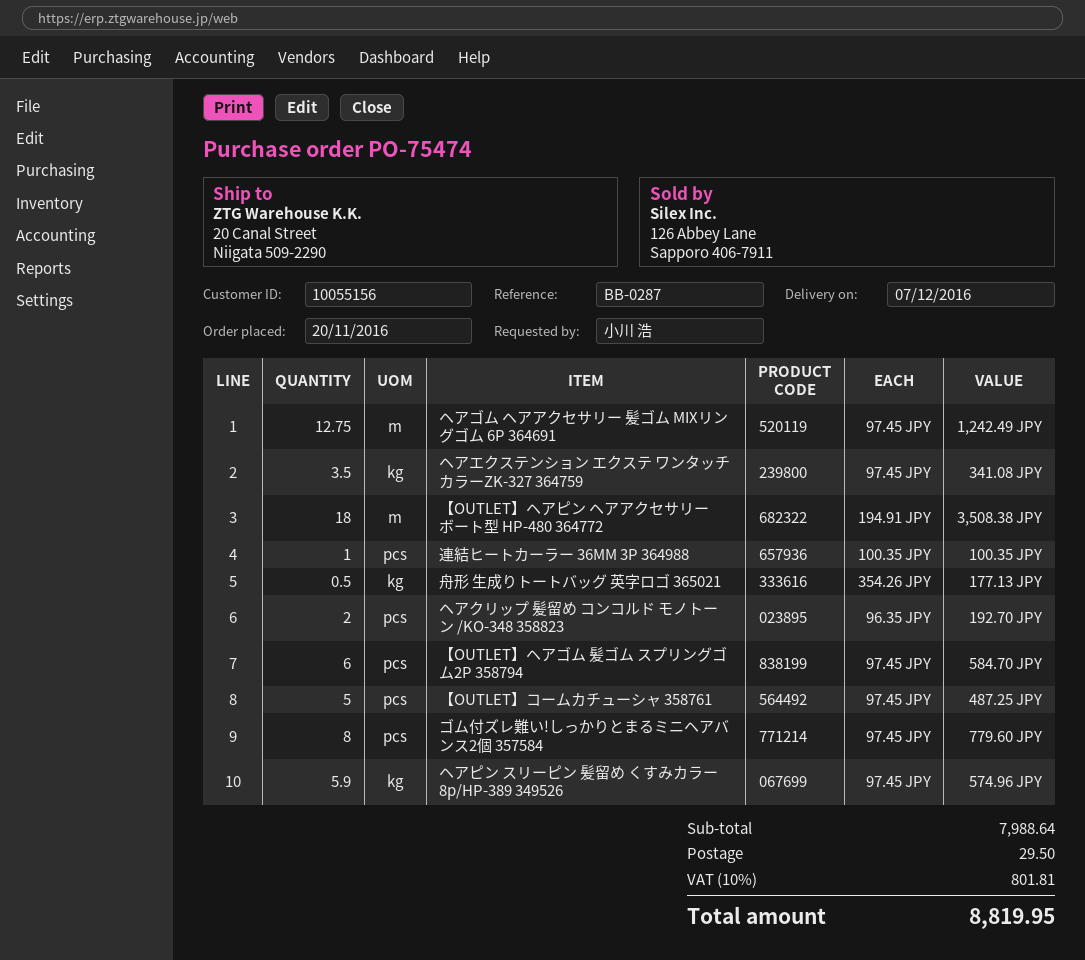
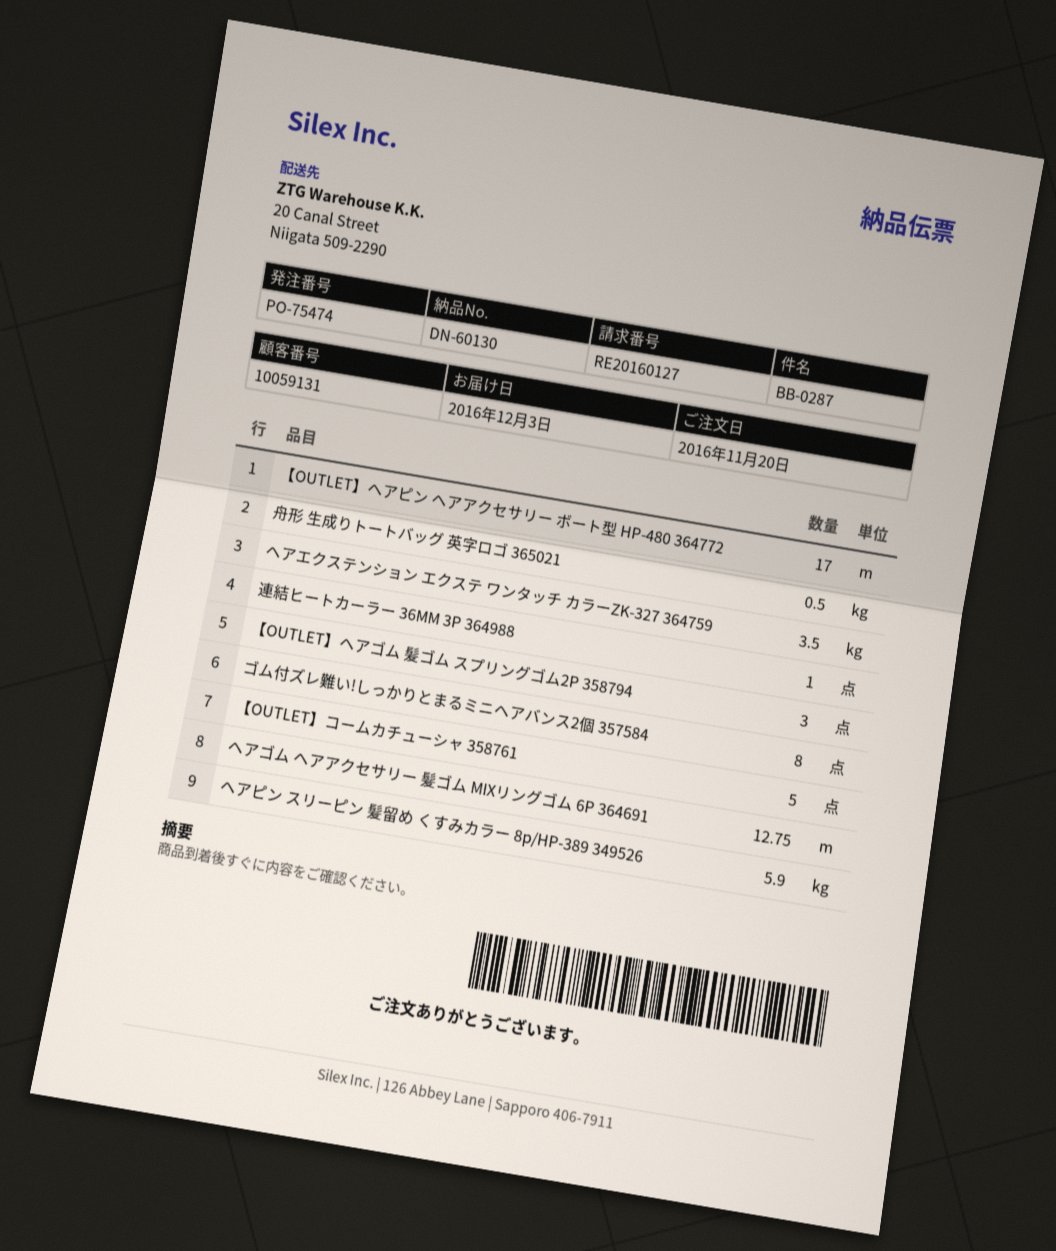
delivery date: 2016-12-07 -> 2016-12-03
customer number: 10055156 -> 10059131
【OUTLET】ヘアピン ヘアアクセサリー ボート型 HP-480 364772: 18 -> 17
ヘアクリップ 髪留め コンコルド モノトーン /KO-348 358823: 2 -> none
【OUTLET】ヘアゴム 髪ゴム スプリングゴム2P 358794: 6 -> 3

